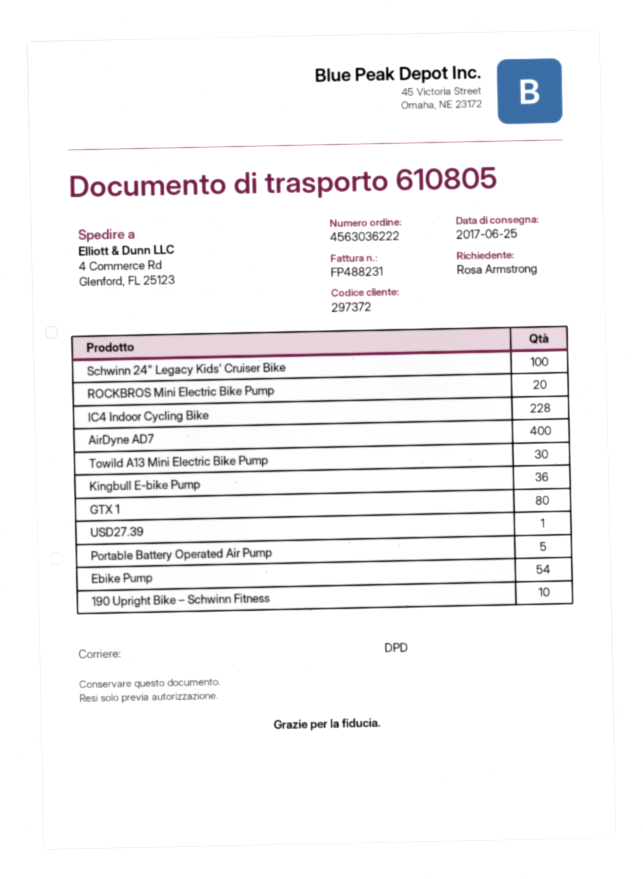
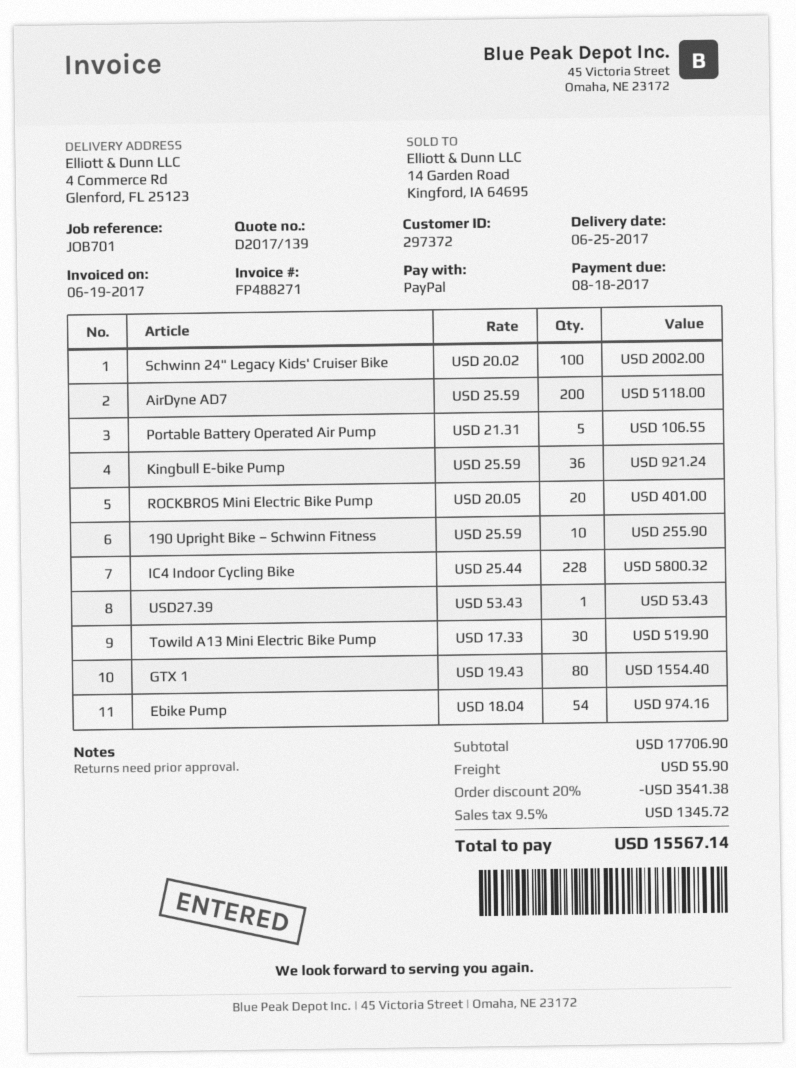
invoice number: FP488231 -> FP488271
AirDyne AD7: 400 -> 200

